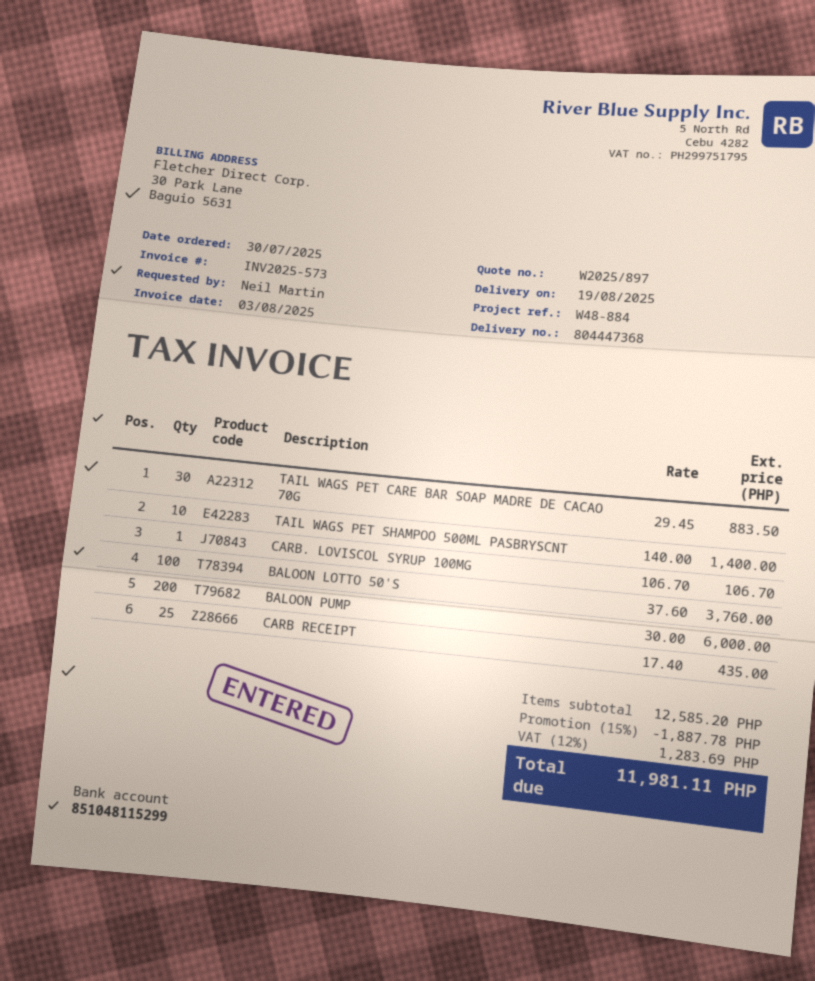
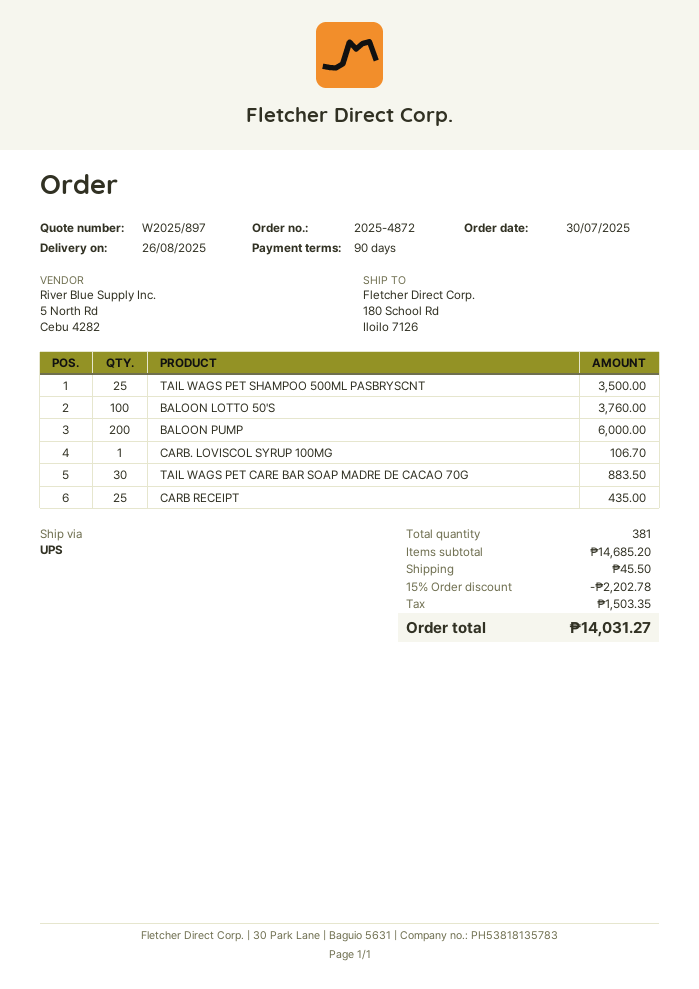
delivery date: 2025-08-19 -> 2025-08-26
TAIL WAGS PET SHAMPOO 500ML PASBRYSCNT: 10 for 1400.00 -> 25 for 3500.00
subtotal: 12585.20 -> 14685.20
discount: 15% = 1887.78 -> 15% = 2202.78
shipping: none -> 45.50
tax: 1283.69 -> 1503.35
total: 11981.11 -> 14031.27

